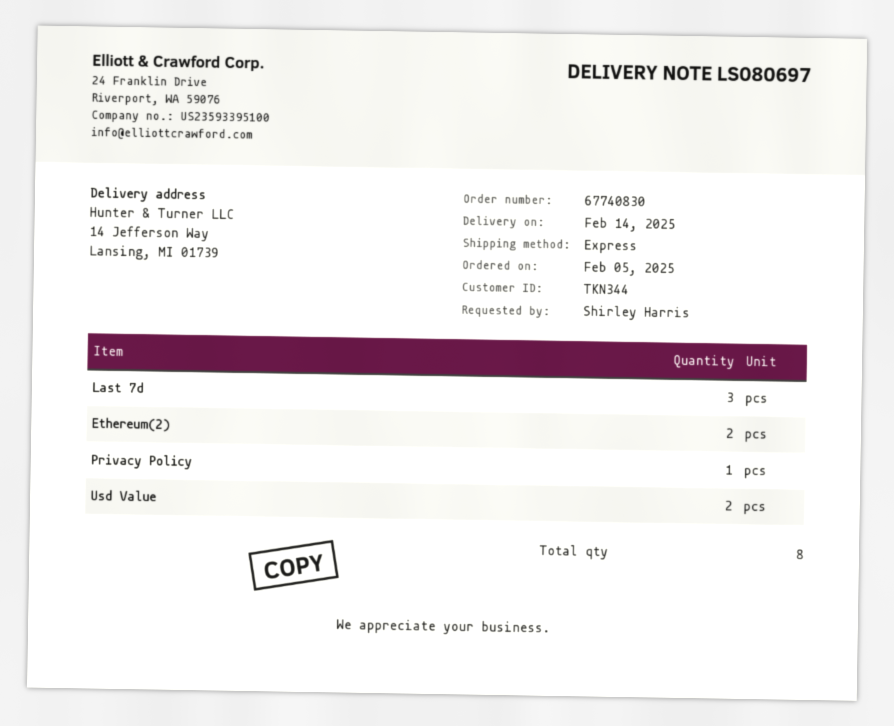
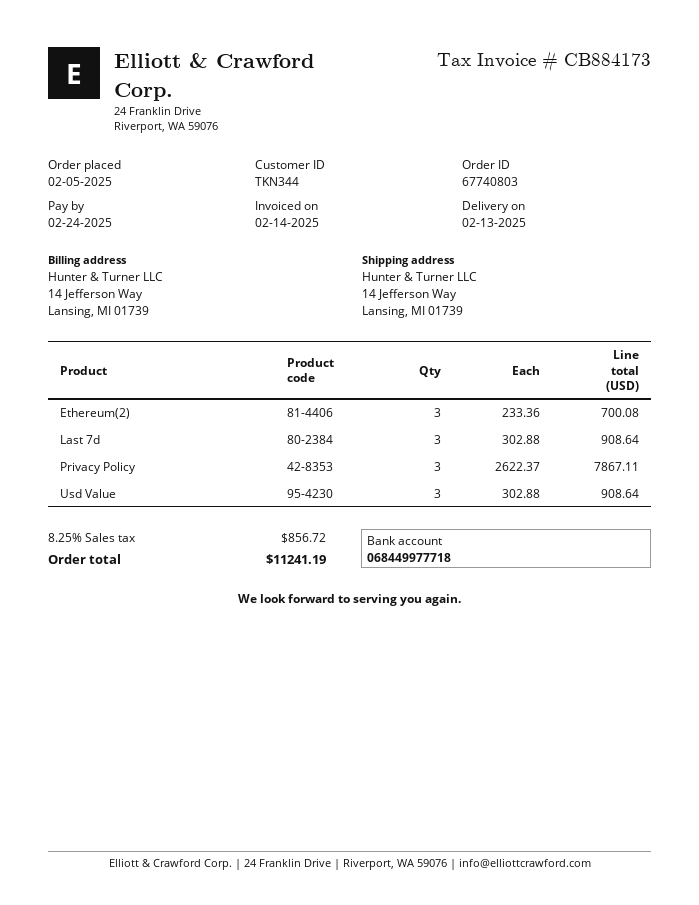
order number: 67740830 -> 67740803
delivery date: 2025-02-14 -> 2025-02-13
Ethereum(2): 2 -> 3
Privacy Policy: 1 -> 3
Usd Value: 2 -> 3

